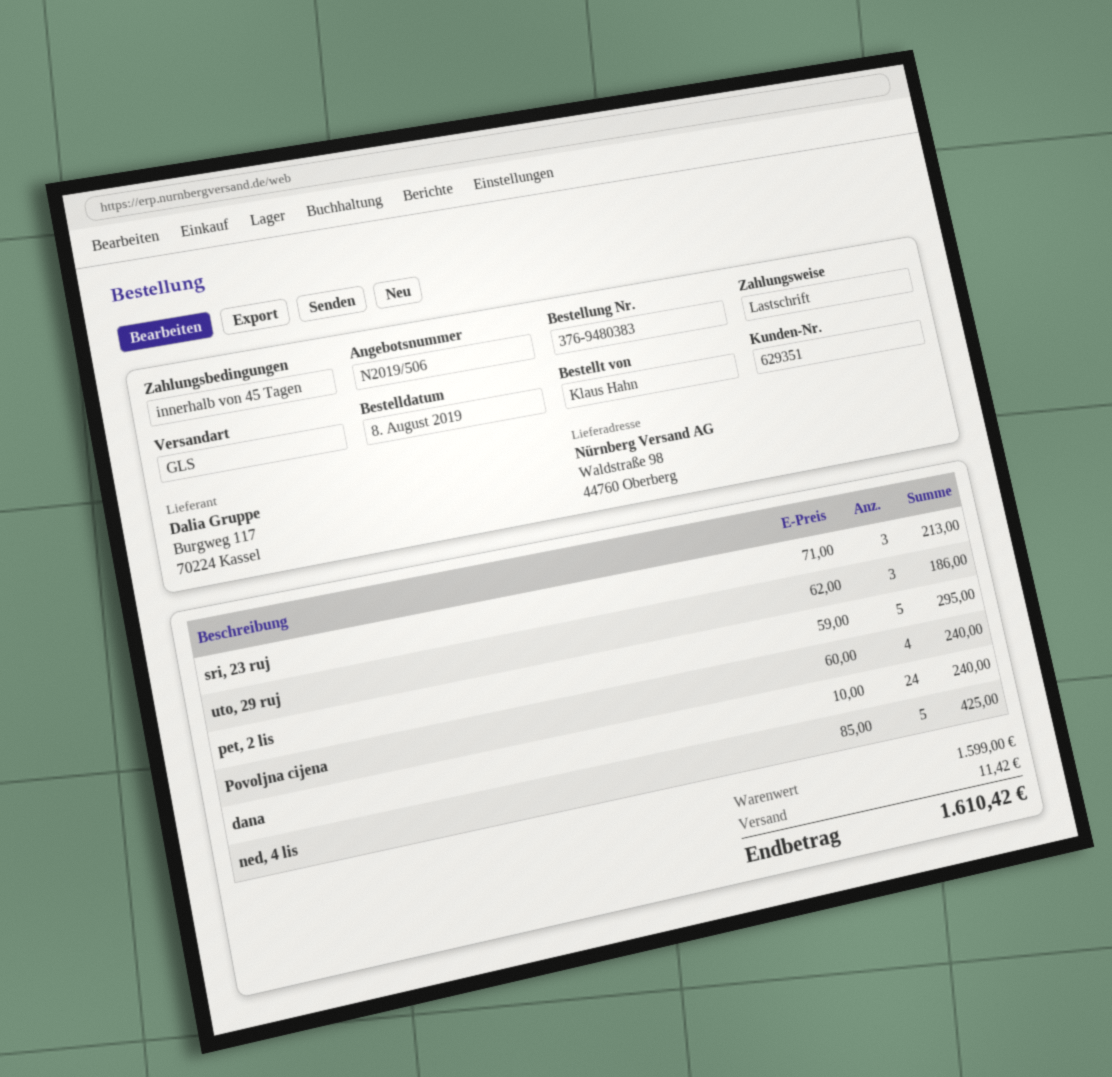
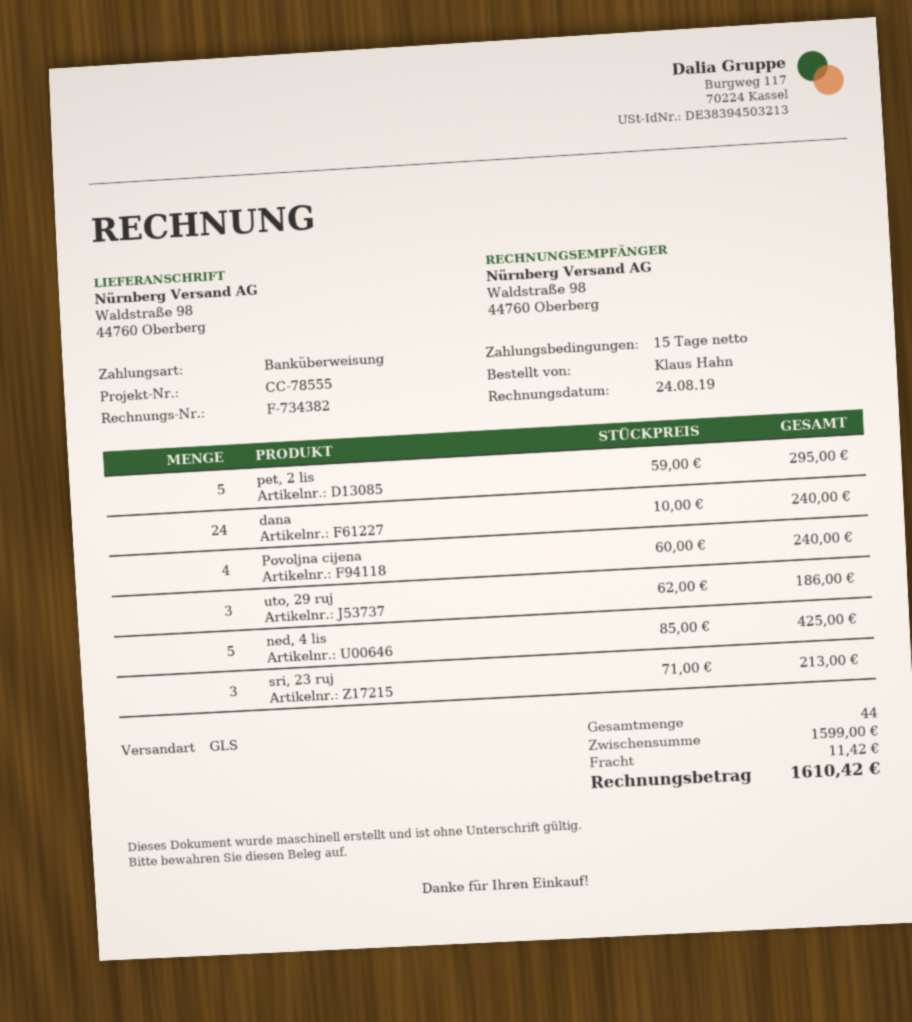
payment terms: 45 days -> 15 days
payment method: direct debit -> bank transfer

